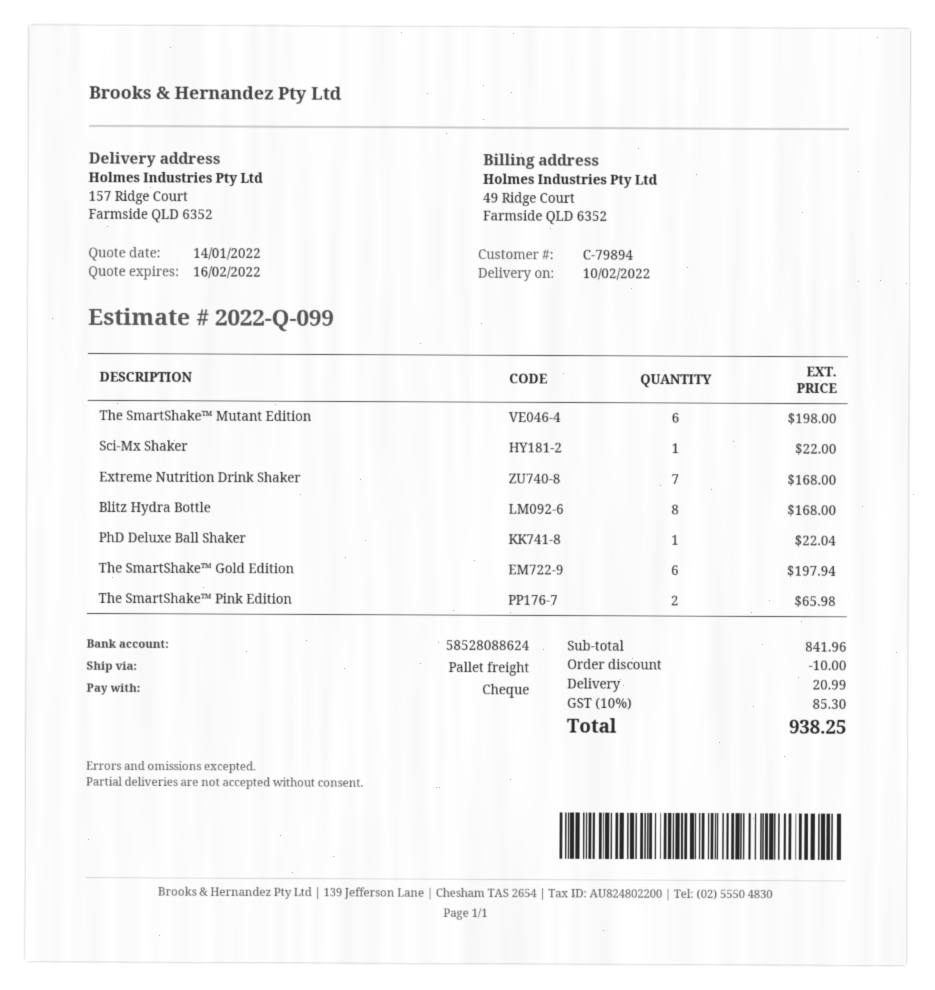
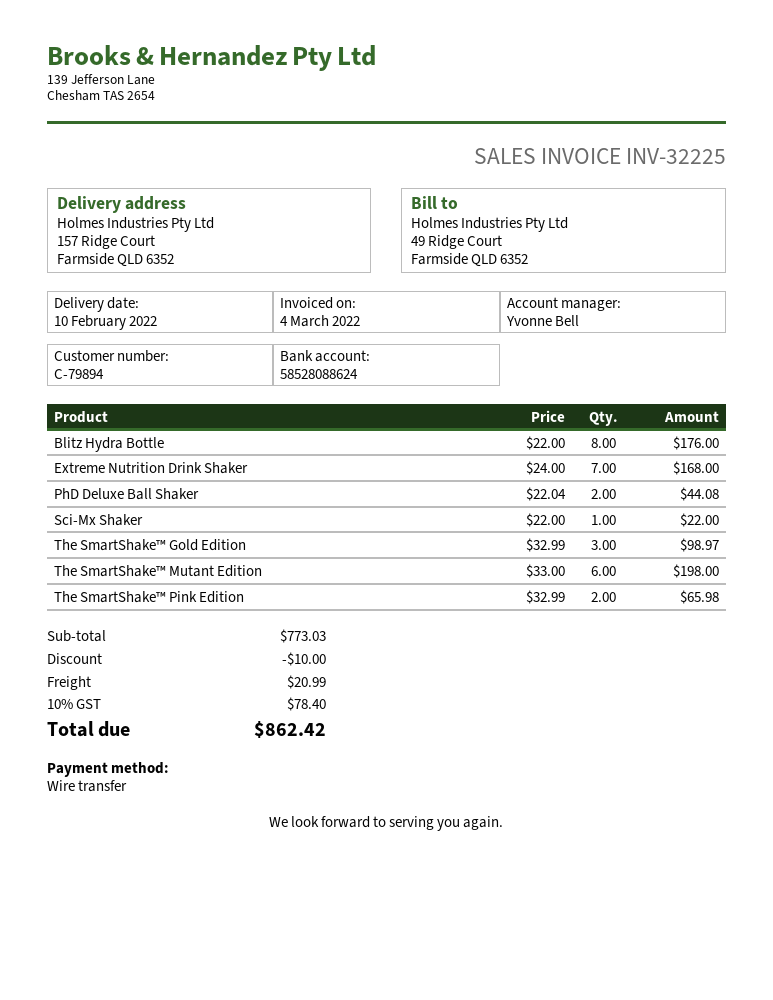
payment method: cheque -> bank transfer
Blitz Hydra Bottle: 8 for 168.00 -> 8 for 176.00
PhD Deluxe Ball Shaker: 1 for 22.04 -> 2 for 44.08
The SmartShake™ Gold Edition: 6 for 197.94 -> 3 for 98.97
subtotal: 841.96 -> 773.03
tax: 10% = 85.30 -> 10% = 78.40
total: 938.25 -> 862.42

